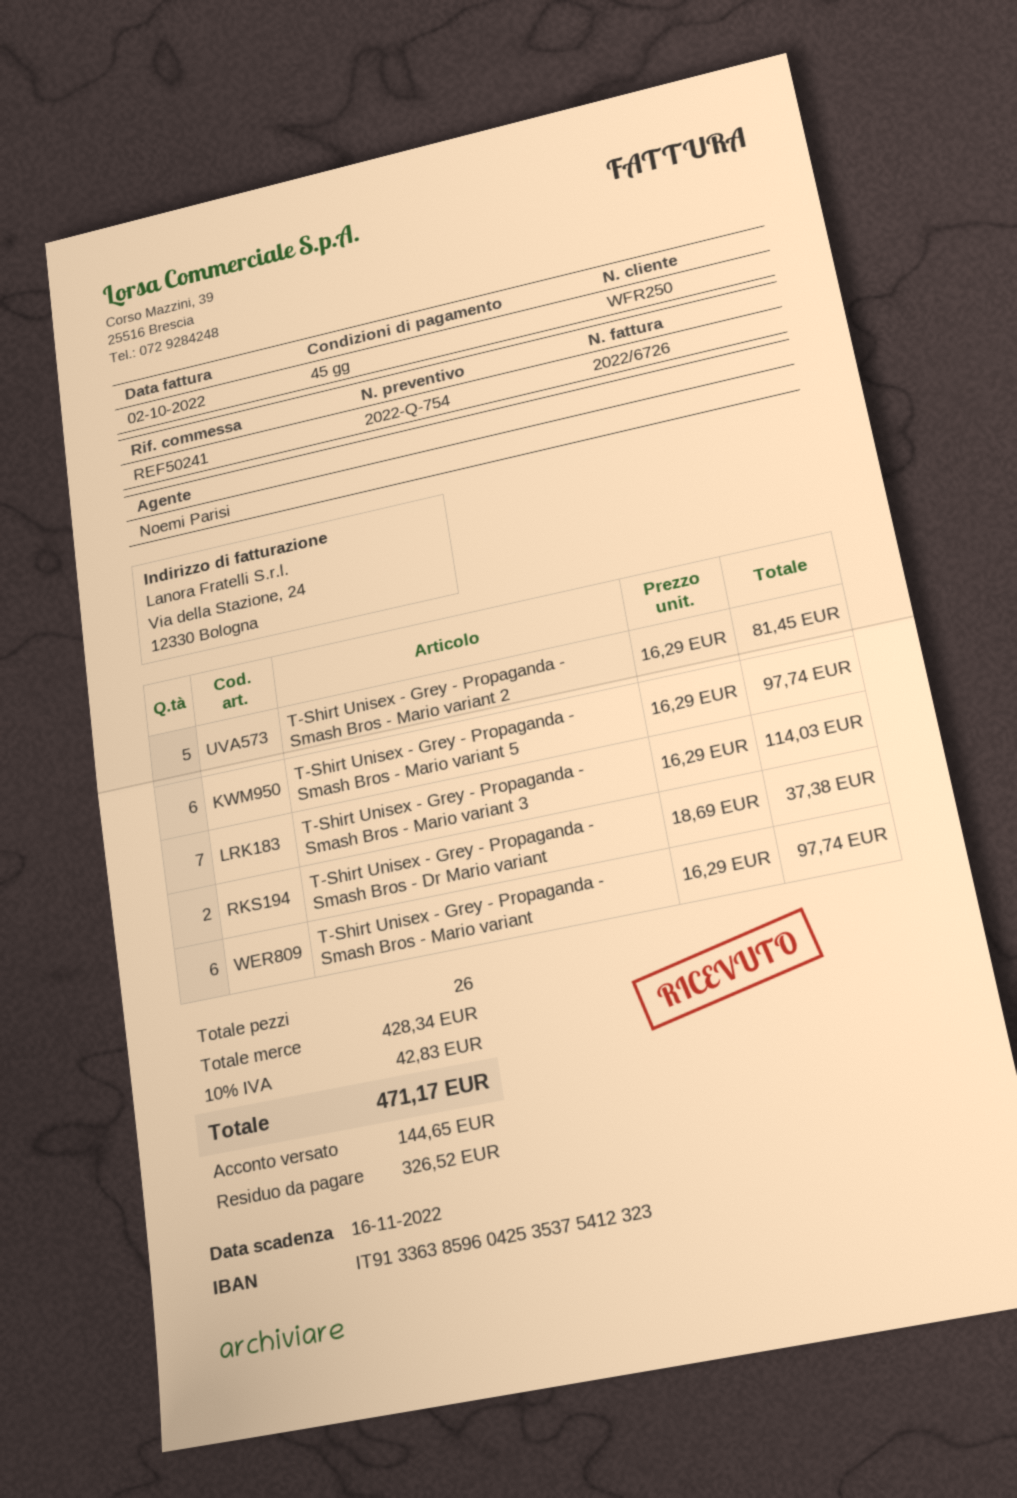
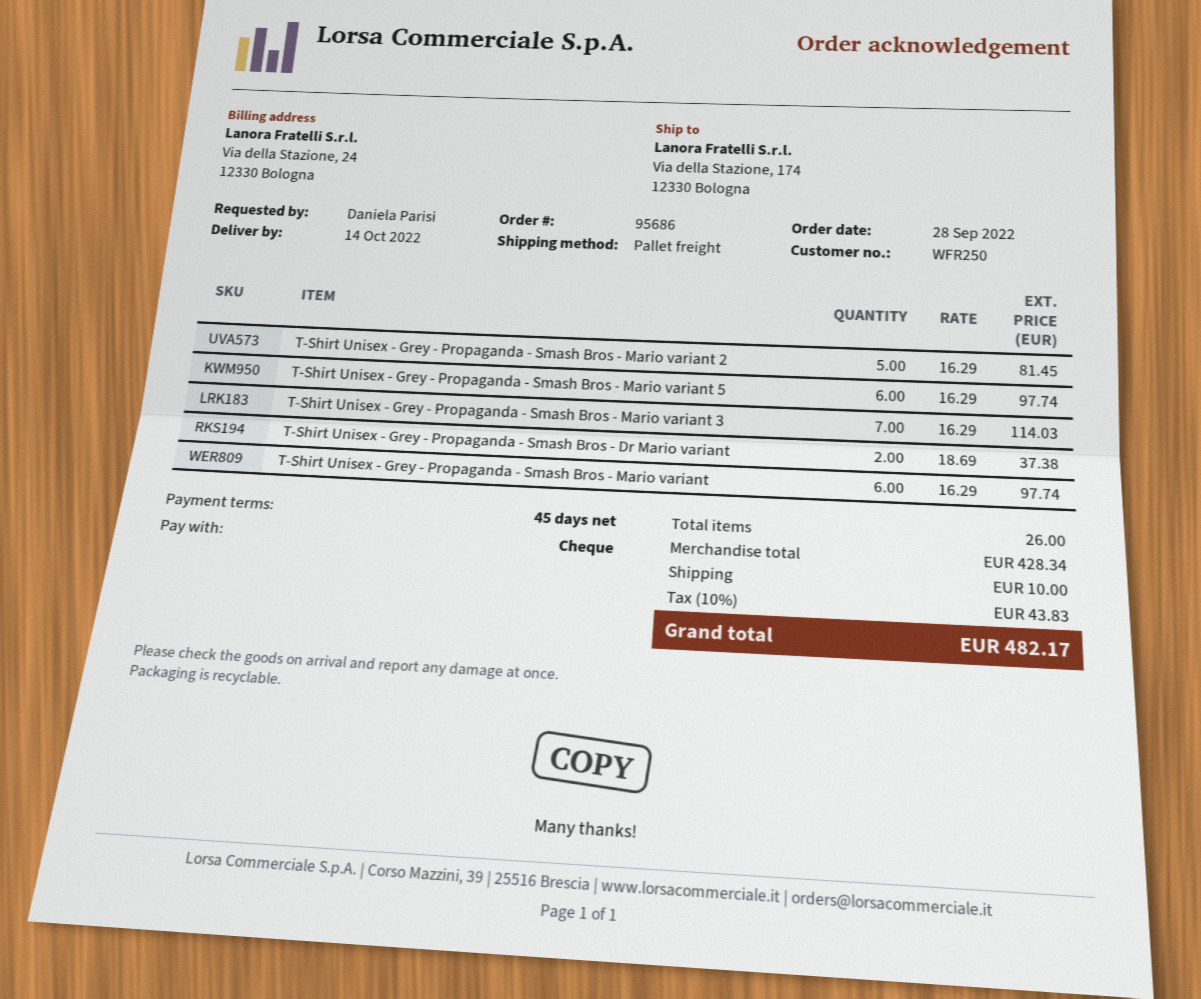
shipping: none -> 10.00
tax: 10% = 42.83 -> 10% = 43.83
total: 471.17 -> 482.17

